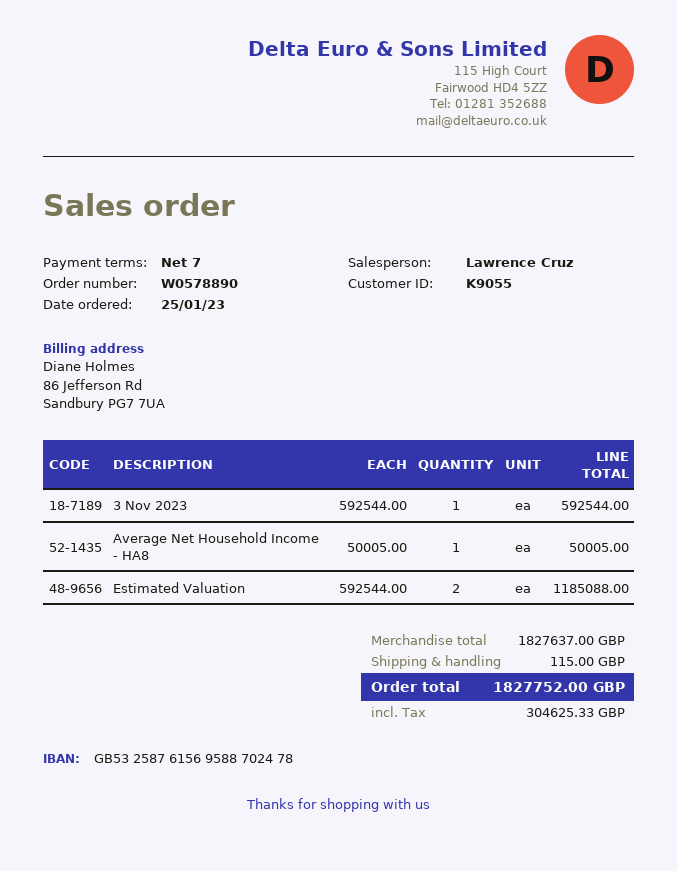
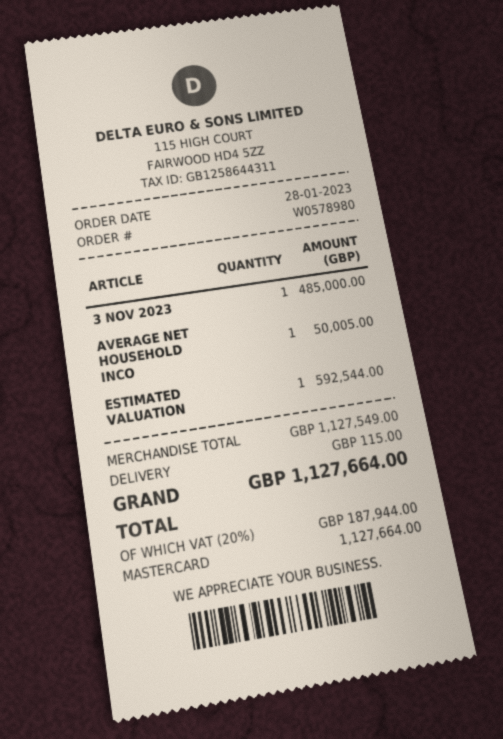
order number: W0578890 -> W0578980
order date: 2023-01-25 -> 2023-01-28
3 Nov 2023: 1 for 592544.00 -> 1 for 485000.00
Estimated Valuation: 2 for 1185088.00 -> 1 for 592544.00
subtotal: 1827637.00 -> 1127549.00
tax: 304625.33 -> 187944.00
total: 1827752.00 -> 1127664.00

